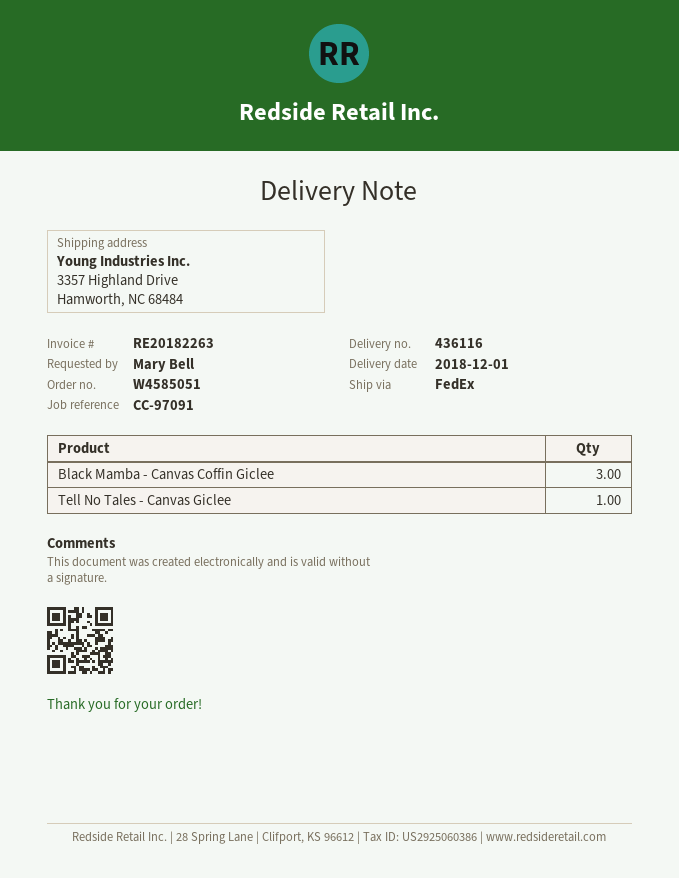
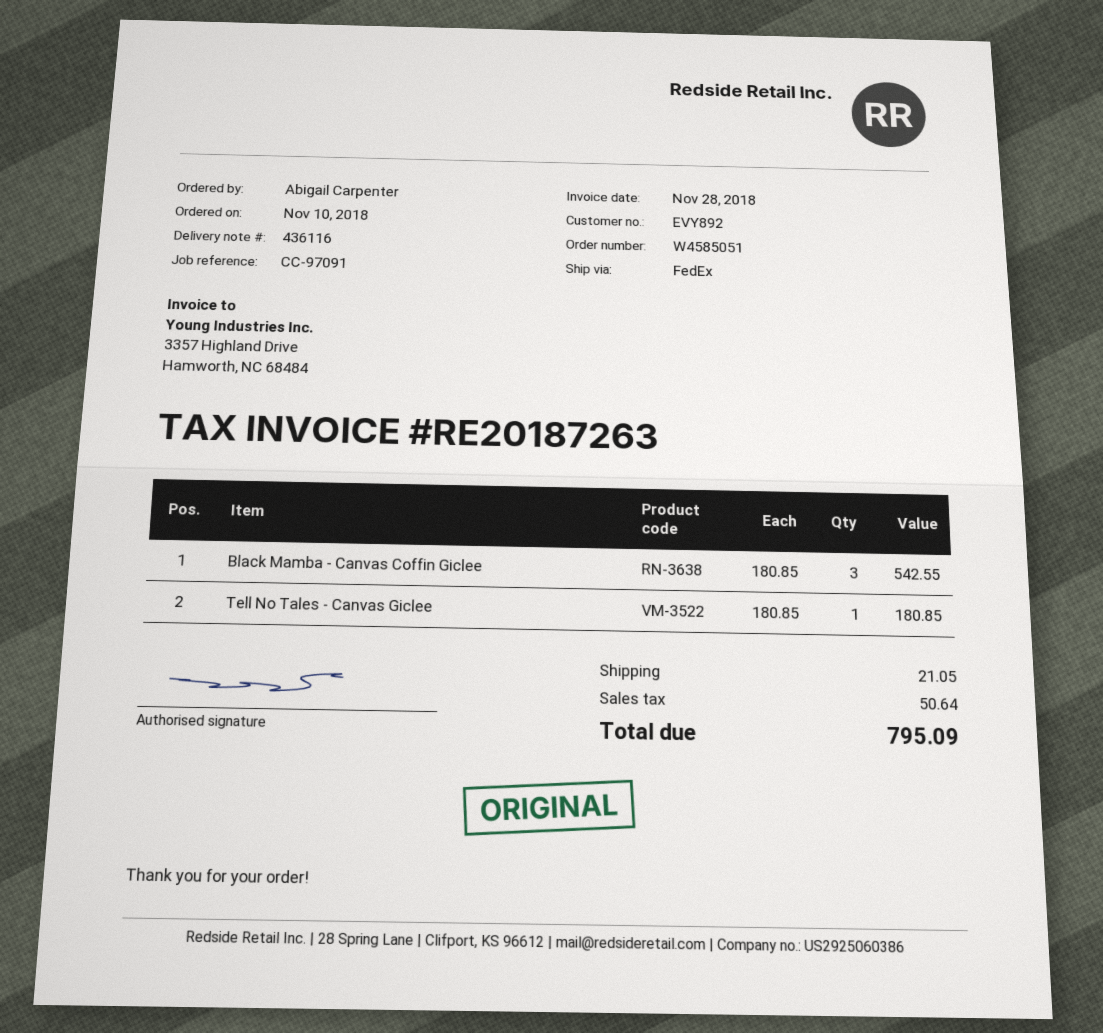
invoice number: RE20182263 -> RE20187263
ordered by: Mary Bell -> Abigail Carpenter

